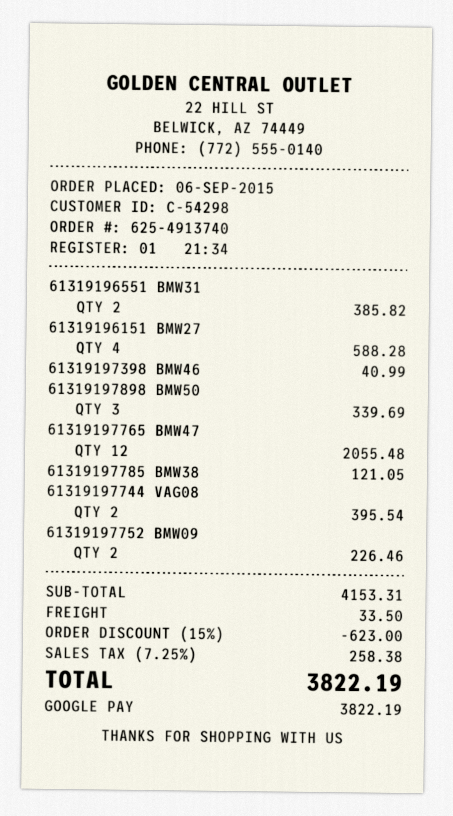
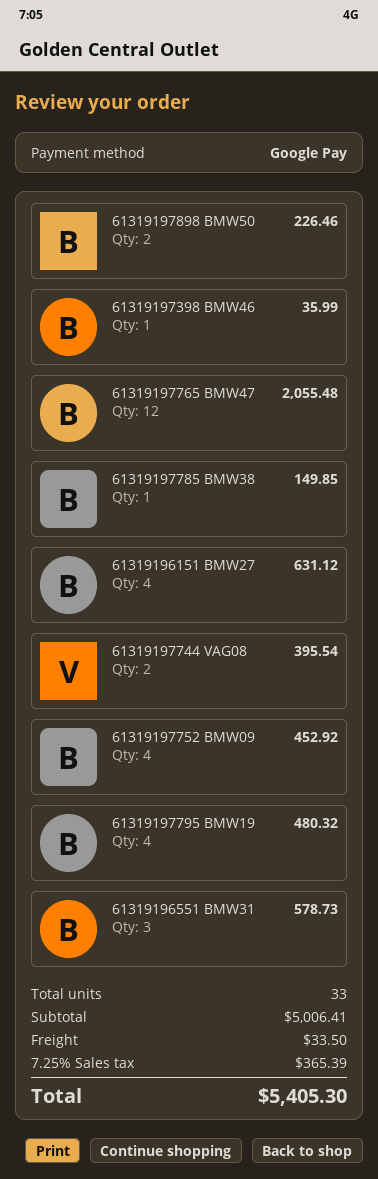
61319196551 BMW31: 2 for 385.82 -> 3 for 578.73
61319196151 BMW27: 4 for 588.28 -> 4 for 631.12
61319197398 BMW46: 1 for 40.99 -> 1 for 35.99
61319197898 BMW50: 3 for 339.69 -> 2 for 226.46
61319197785 BMW38: 1 for 121.05 -> 1 for 149.85
61319197752 BMW09: 2 for 226.46 -> 4 for 452.92
61319197795 BMW19: none -> 4 for 480.32
subtotal: 4153.31 -> 5006.41
discount: 15% = 623.00 -> none
tax: 7.25% = 258.38 -> 7.25% = 365.39
total: 3822.19 -> 5405.30

